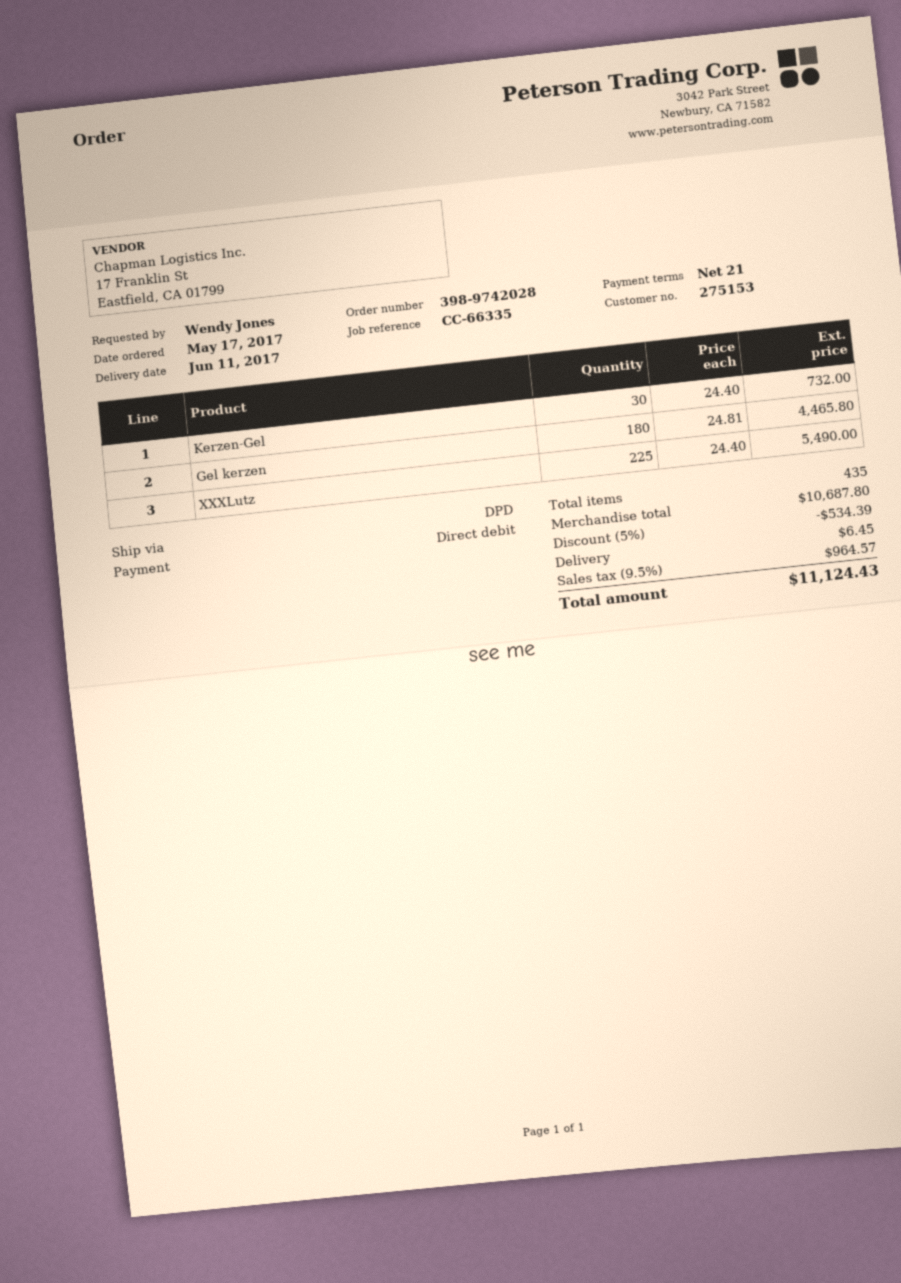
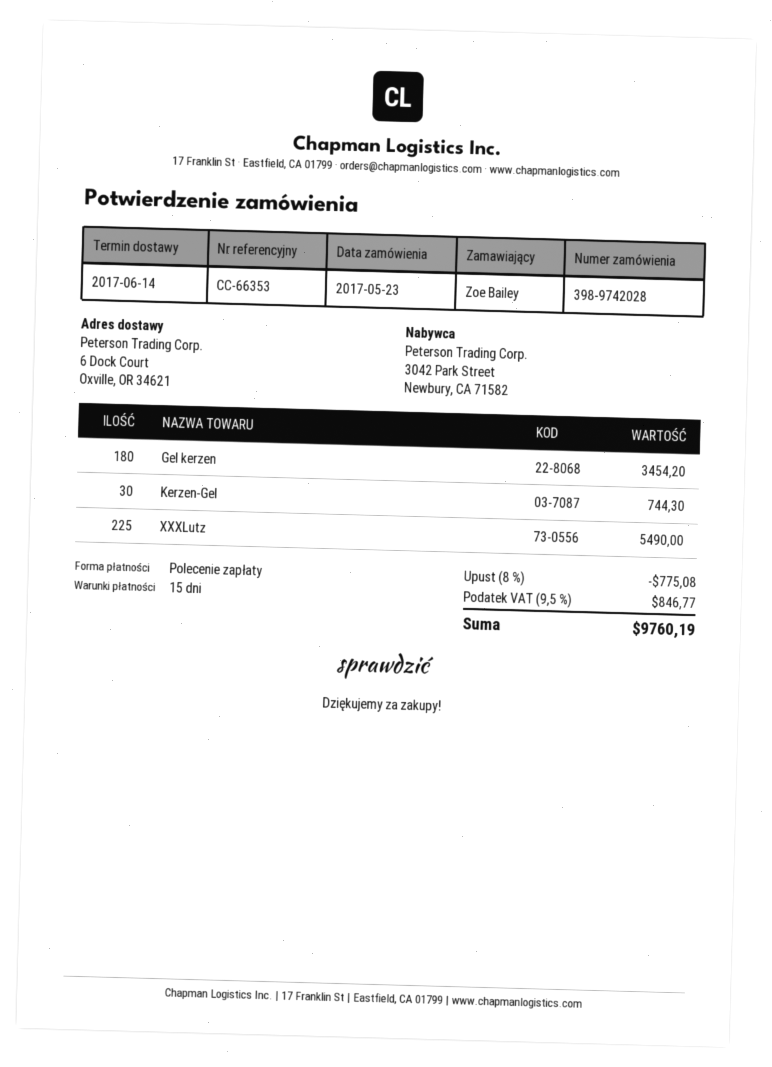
order date: 2017-05-17 -> 2017-05-23
delivery date: 2017-06-11 -> 2017-06-14
payment terms: 21 days -> 15 days
reference: CC-66335 -> CC-66353
ordered by: Wendy Jones -> Zoe Bailey
Kerzen-Gel: 30 for 732.00 -> 30 for 744.30
Gel kerzen: 180 for 4465.80 -> 180 for 3454.20
discount: 5% = 534.39 -> 8% = 775.08
shipping: 6.45 -> none
tax: 9.5% = 964.57 -> 9.5% = 846.77
total: 11124.43 -> 9760.19

